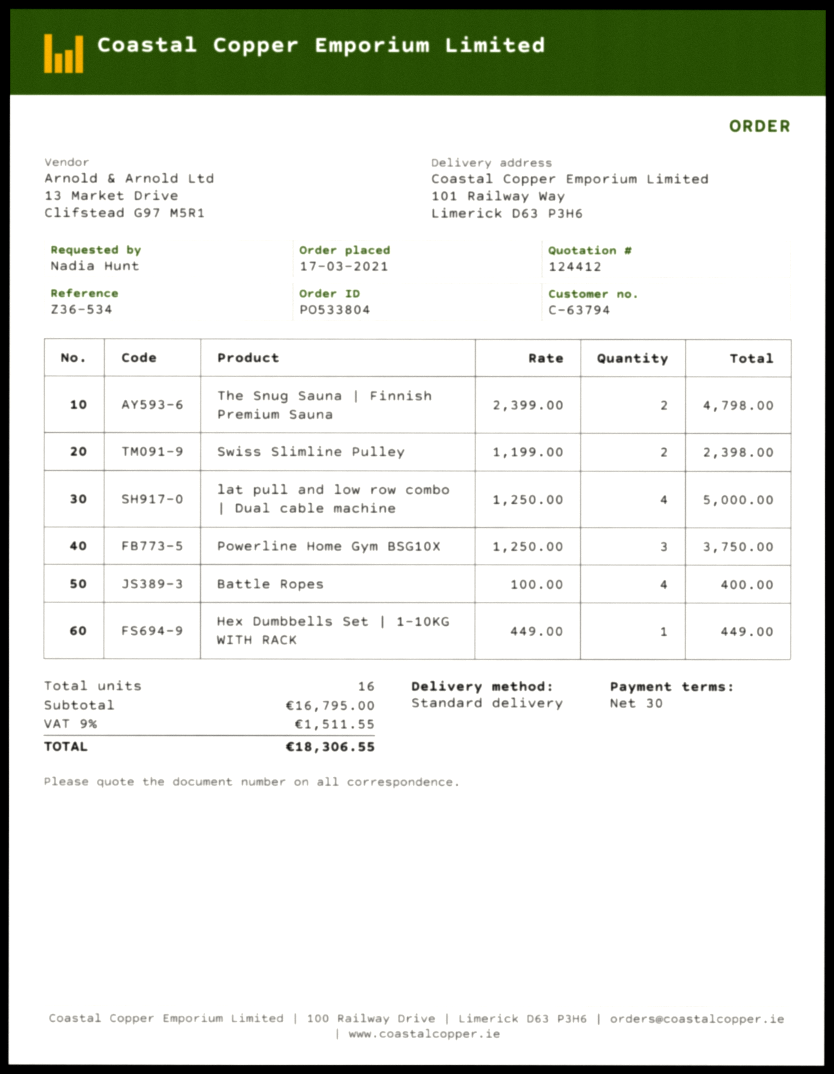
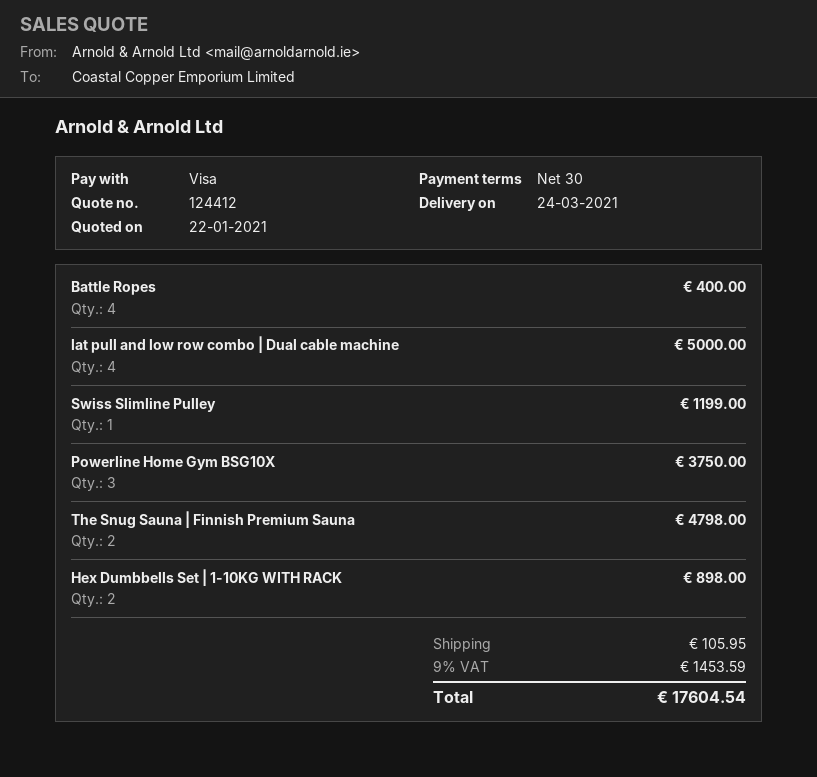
Swiss Slimline Pulley: 2 for 2398.00 -> 1 for 1199.00
Hex Dumbbells Set | 1-10KG WITH RACK: 1 for 449.00 -> 2 for 898.00
shipping: none -> 105.95
tax: 9% = 1511.55 -> 9% = 1453.59
total: 18306.55 -> 17604.54

